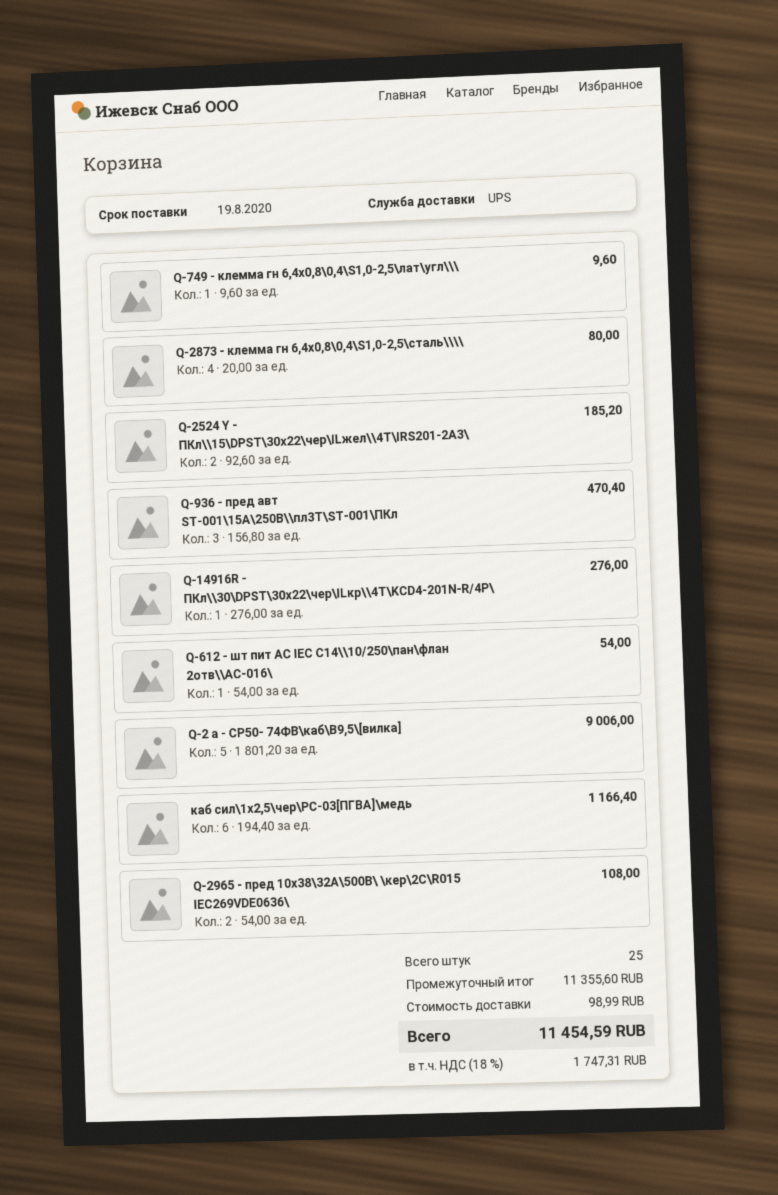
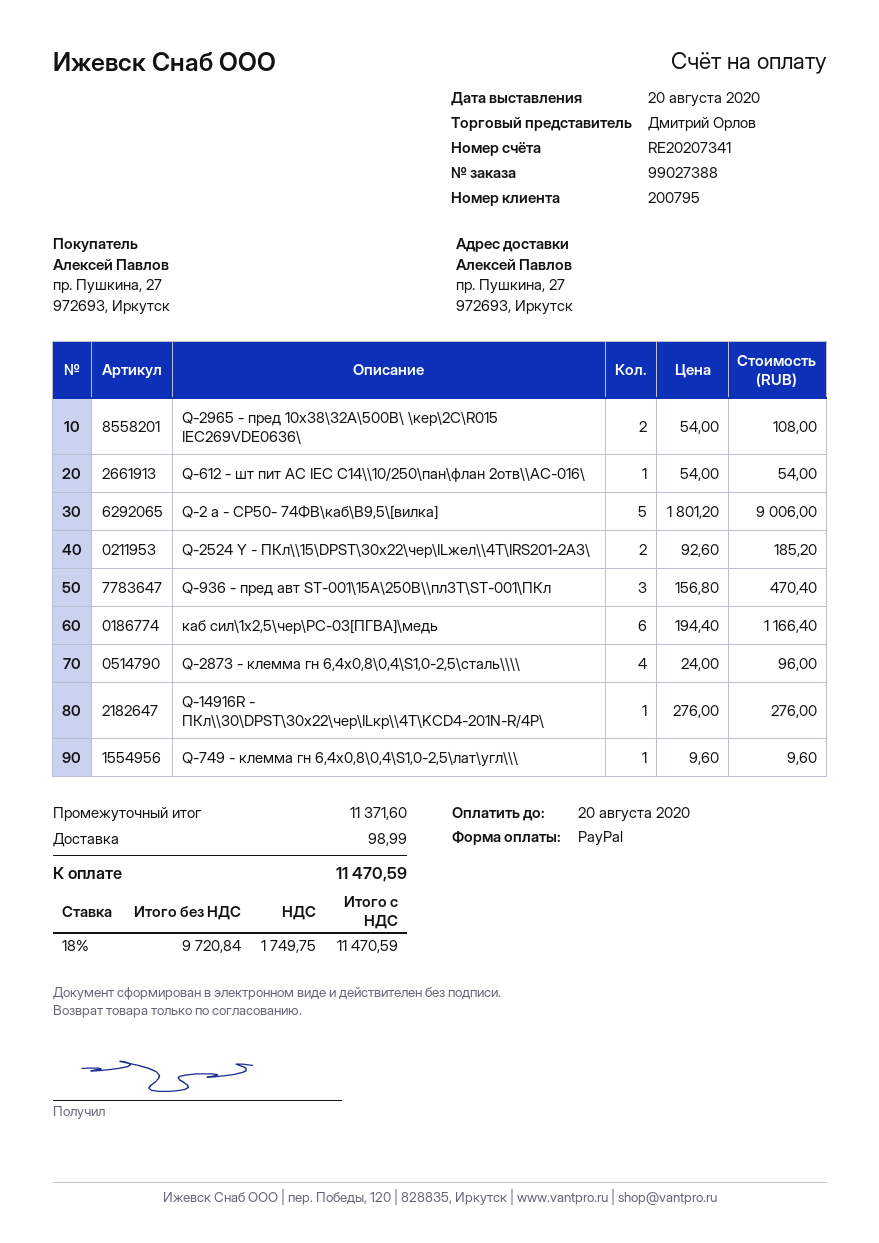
Q-2873 - клемма гн 6,4x0,8\0,4\S1,0-2,5\сталь\\\\: 4 x 20.00 = 80.00 -> 4 x 24.00 = 96.00
subtotal: 11355.60 -> 11371.60
tax: 18% = 1747.31 -> 18% = 1749.75
total: 11454.59 -> 11470.59

